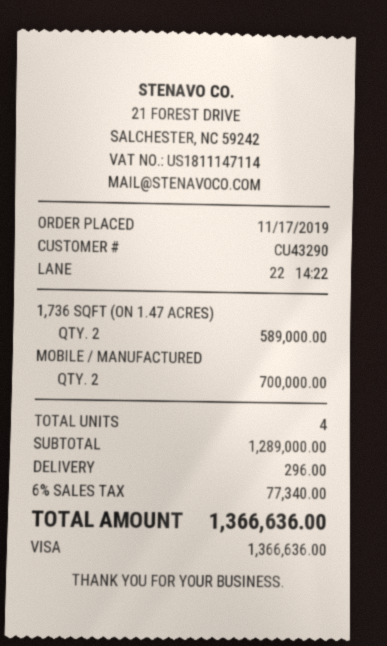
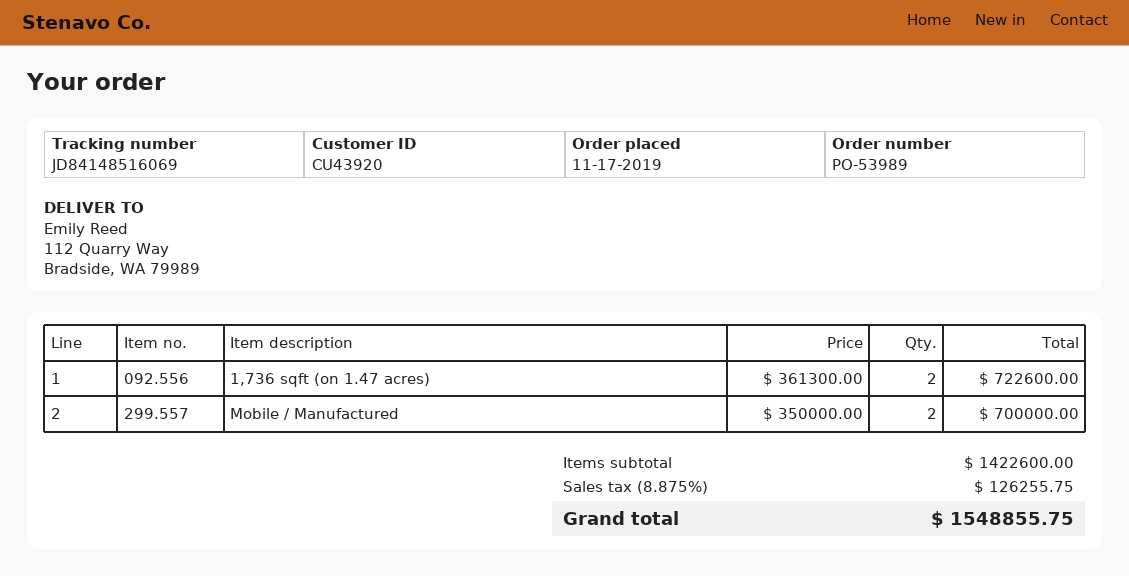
customer number: CU43290 -> CU43920
1,736 SQFT (ON 1.47 ACRES): 2 for 589000.00 -> 2 for 722600.00
subtotal: 1289000.00 -> 1422600.00
shipping: 296.00 -> none
tax: 6% = 77340.00 -> 8.875% = 126255.75
total: 1366636.00 -> 1548855.75

